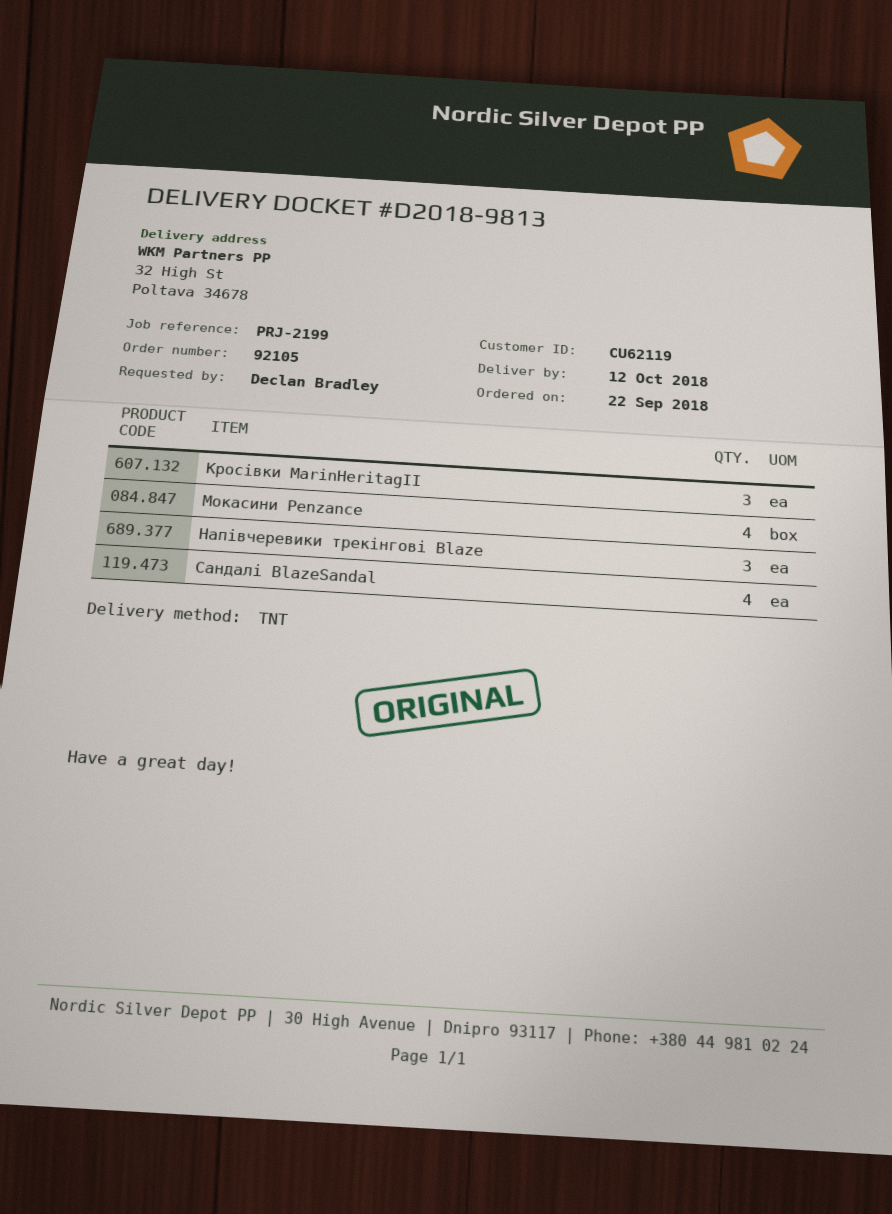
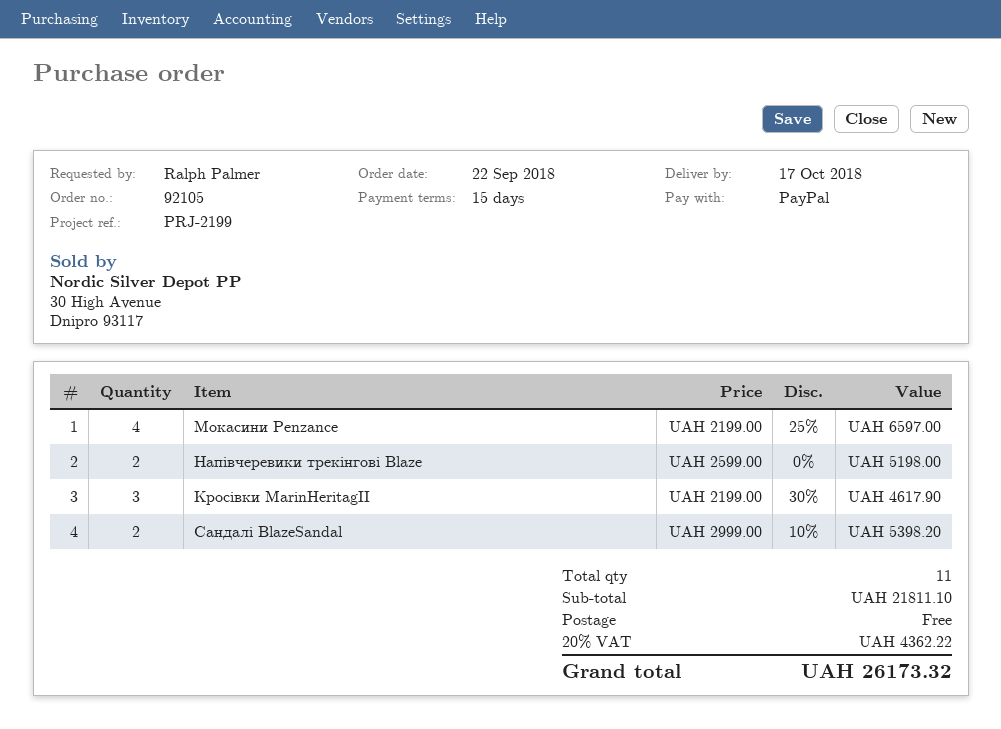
delivery date: 2018-10-12 -> 2018-10-17
ordered by: Declan Bradley -> Ralph Palmer
Напівчеревики трекінгові Blaze: 3 -> 2
Сандалі BlazeSandal: 4 -> 2

